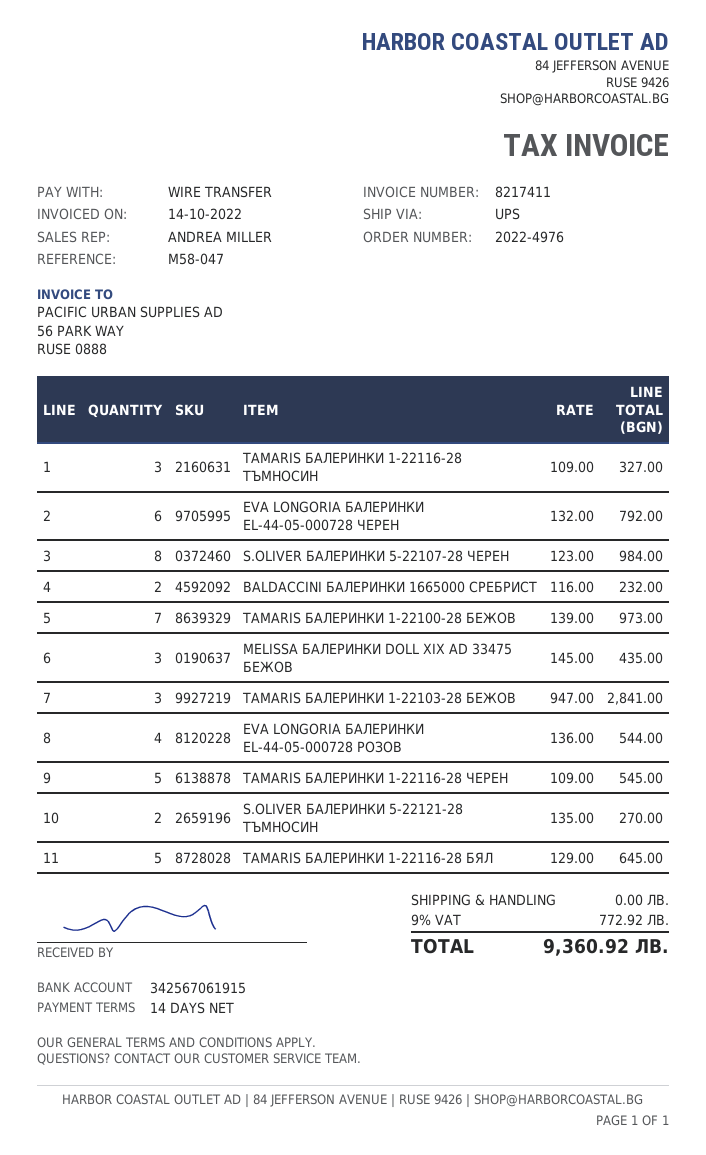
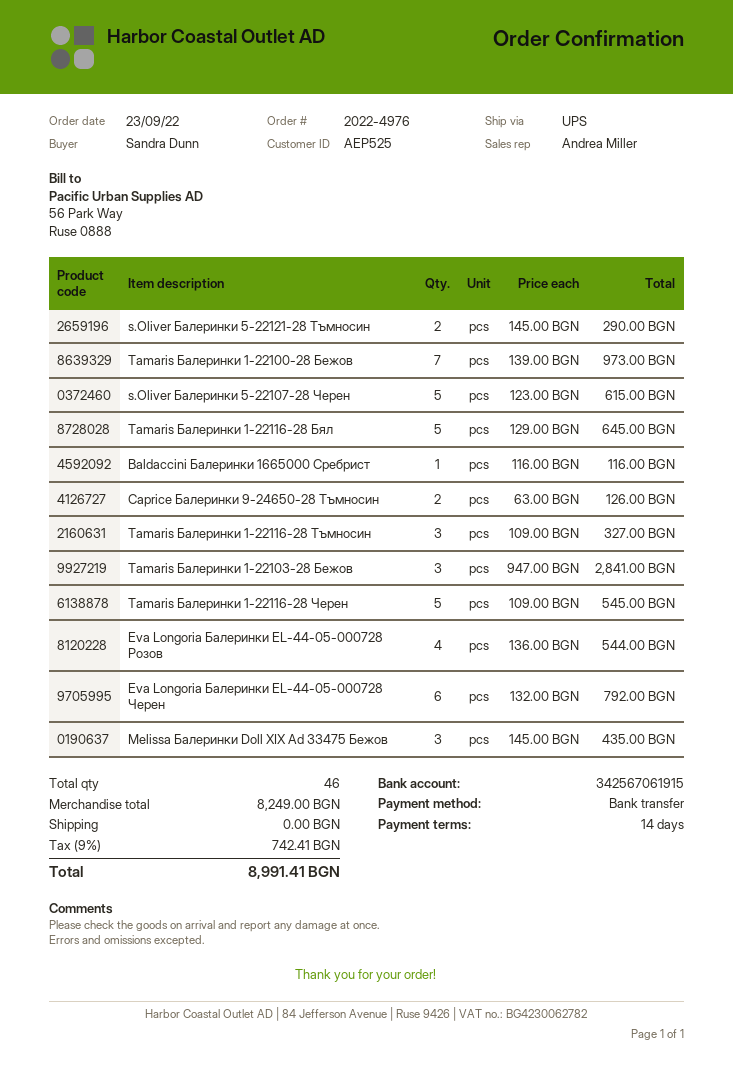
S.OLIVER БАЛЕРИНКИ 5-22107-28 ЧЕРЕН: 8 x 123.00 = 984.00 -> 5 x 123.00 = 615.00
BALDACCINI БАЛЕРИНКИ 1665000 СРЕБРИСТ: 2 x 116.00 = 232.00 -> 1 x 116.00 = 116.00
S.OLIVER БАЛЕРИНКИ 5-22121-28 ТЪМНОСИН: 2 x 135.00 = 270.00 -> 2 x 145.00 = 290.00
Caprice Балеринки 9-24650-28 Тъмносин: none -> 2 x 63.00 = 126.00
tax: 9% = 772.92 -> 9% = 742.41
total: 9360.92 -> 8991.41

